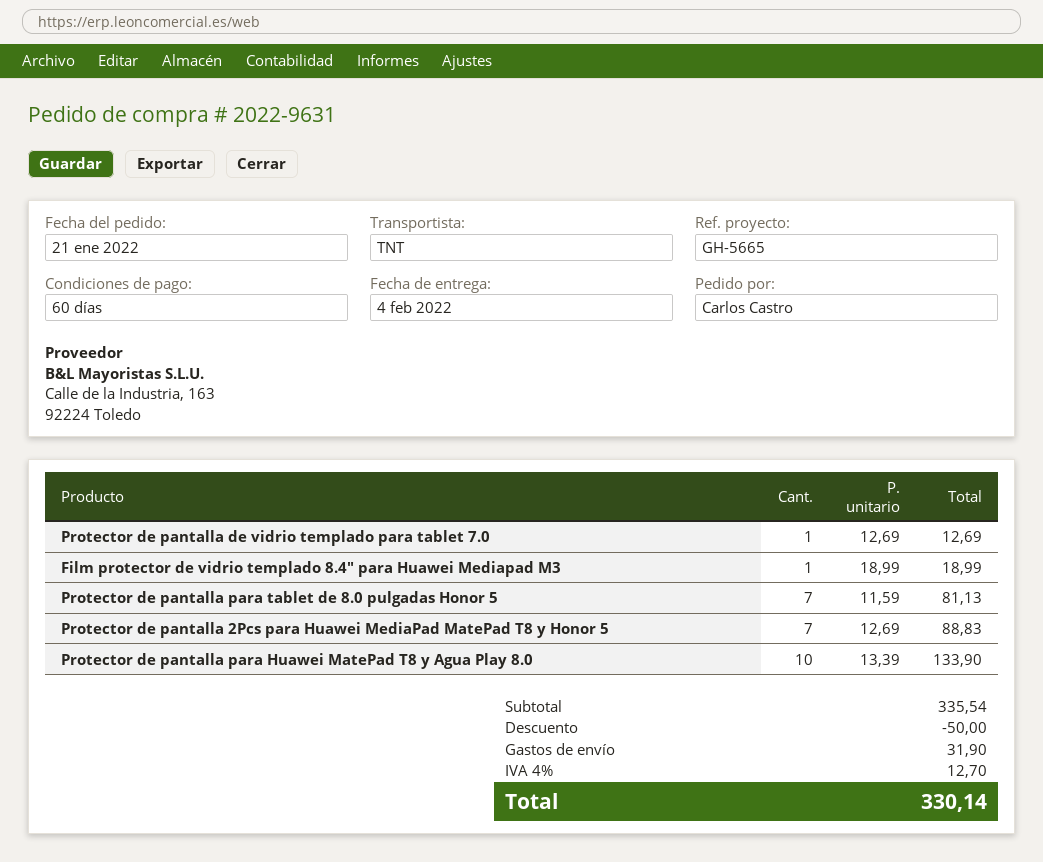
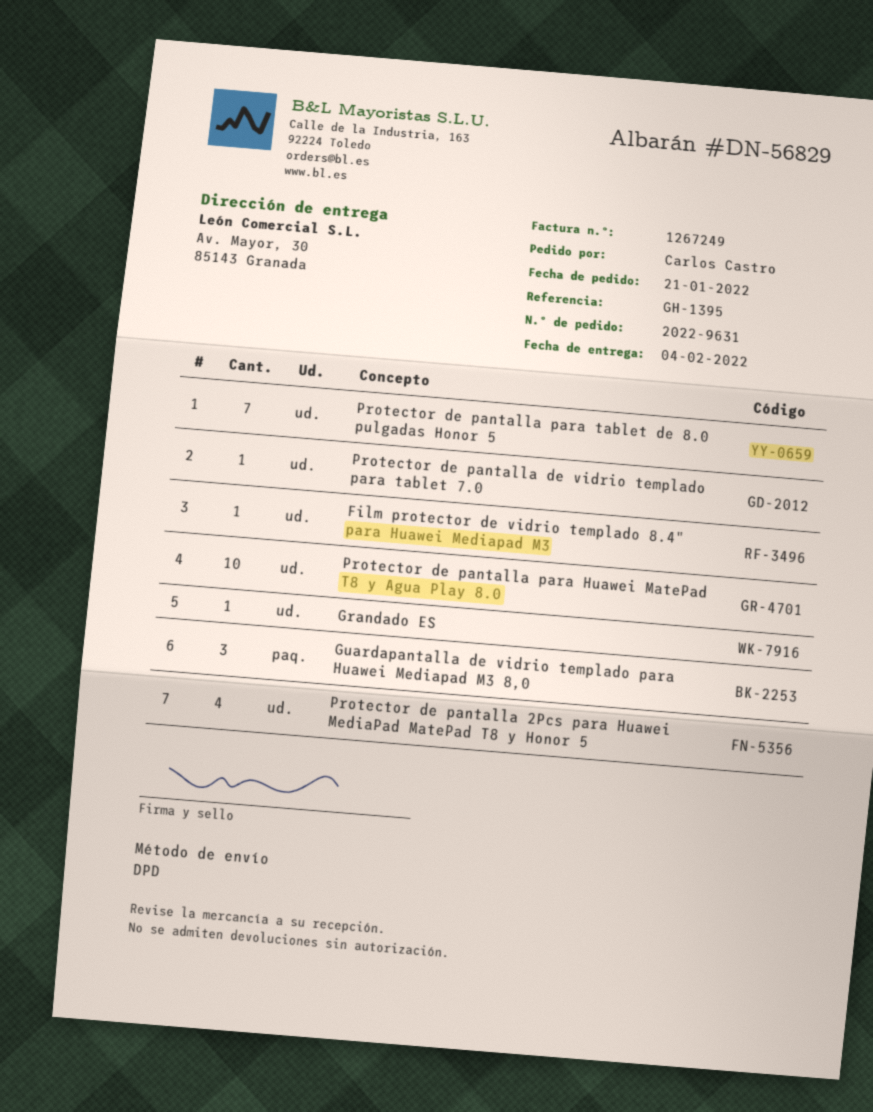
reference: GH-5665 -> GH-1395
shipping method: TNT -> DPD
Protector de pantalla 2Pcs para Huawei MediaPad MatePad T8 y Honor 5: 7 -> 4
Grandado ES: none -> 1
Guardapantalla de vidrio templado para Huawei Mediapad M3 8,0: none -> 3

